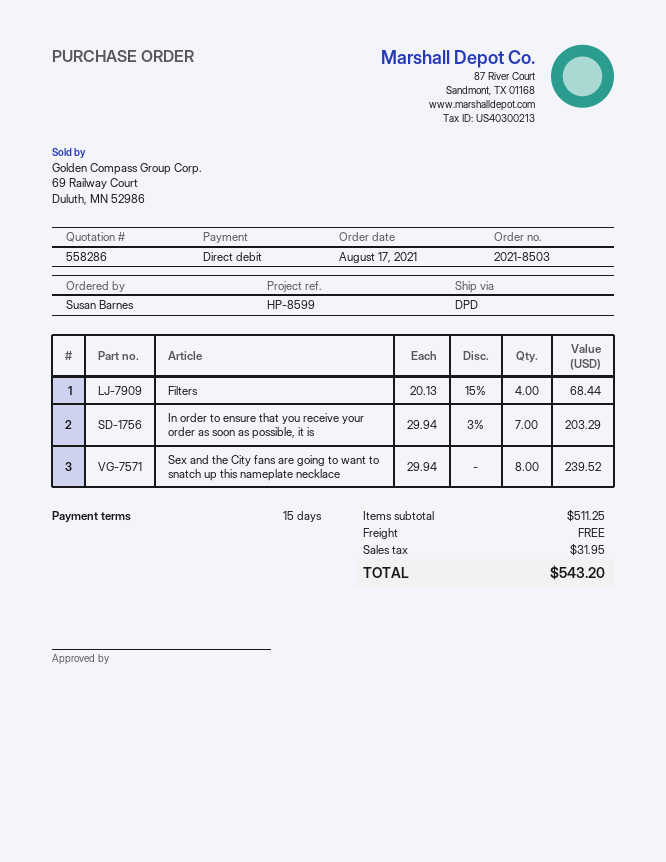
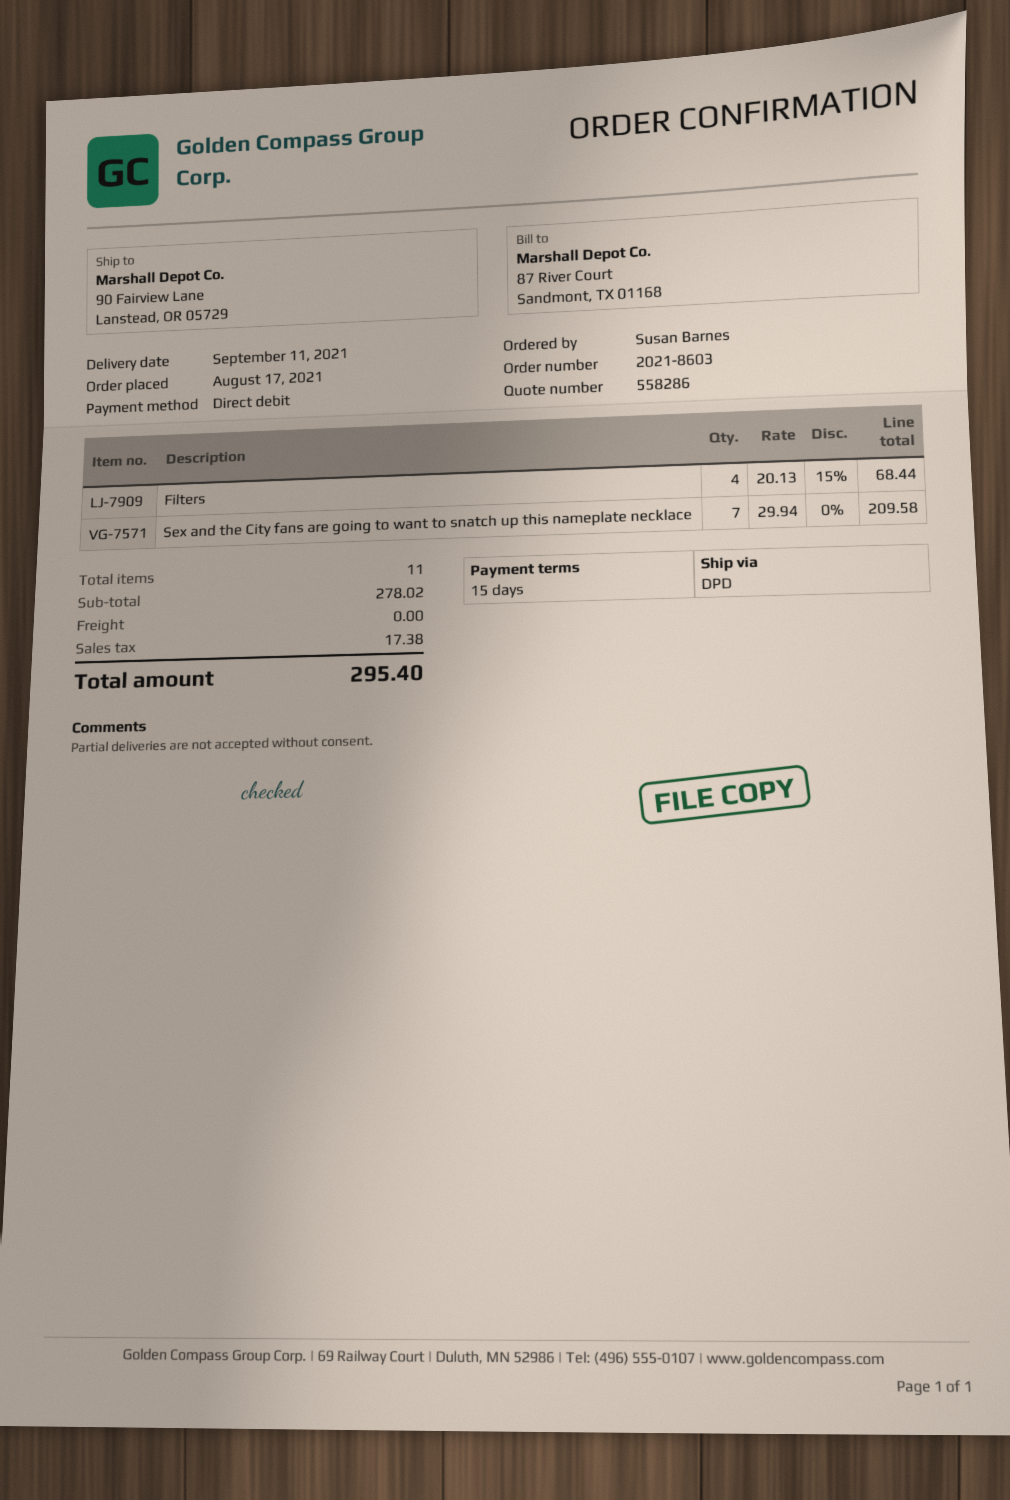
order number: 2021-8503 -> 2021-8603
In order to ensure that you receive your order as soon as possible, it is: 7 x 29.94 - 3% = 203.29 -> none
Sex and the City fans are going to want to snatch up this nameplate necklace: 8 x 29.94 = 239.52 -> 7 x 29.94 = 209.58
subtotal: 511.25 -> 278.02
tax: 31.95 -> 17.38
total: 543.20 -> 295.40

